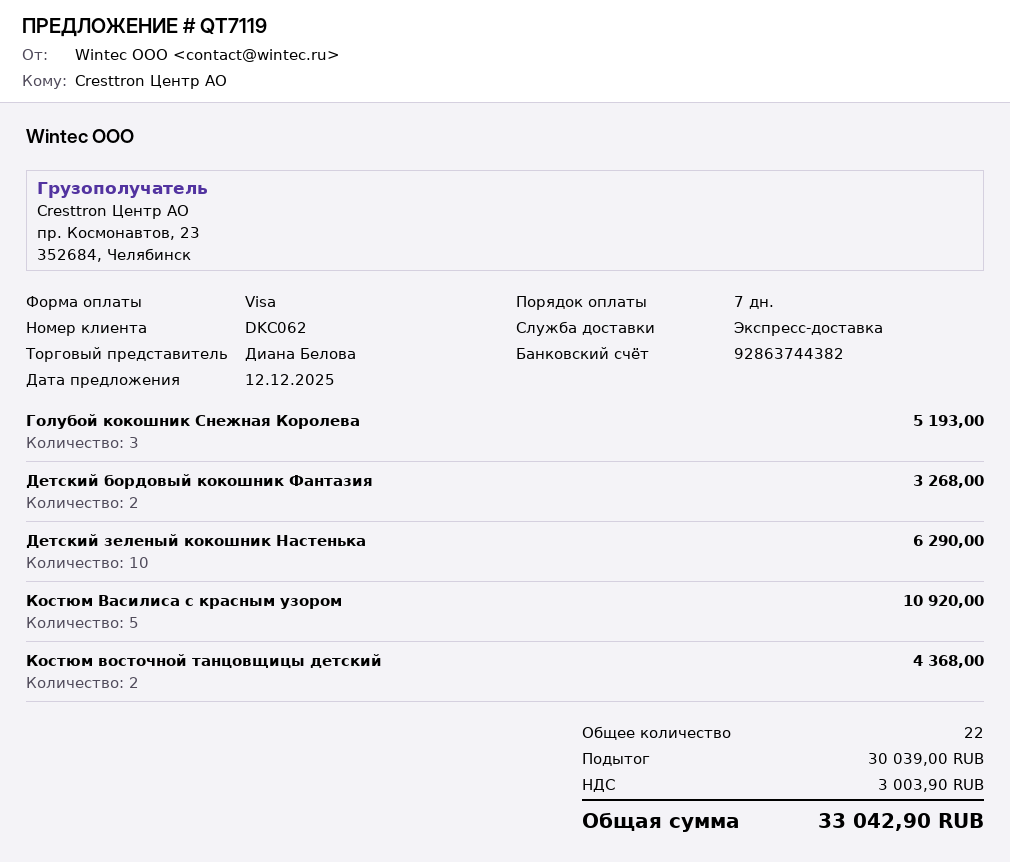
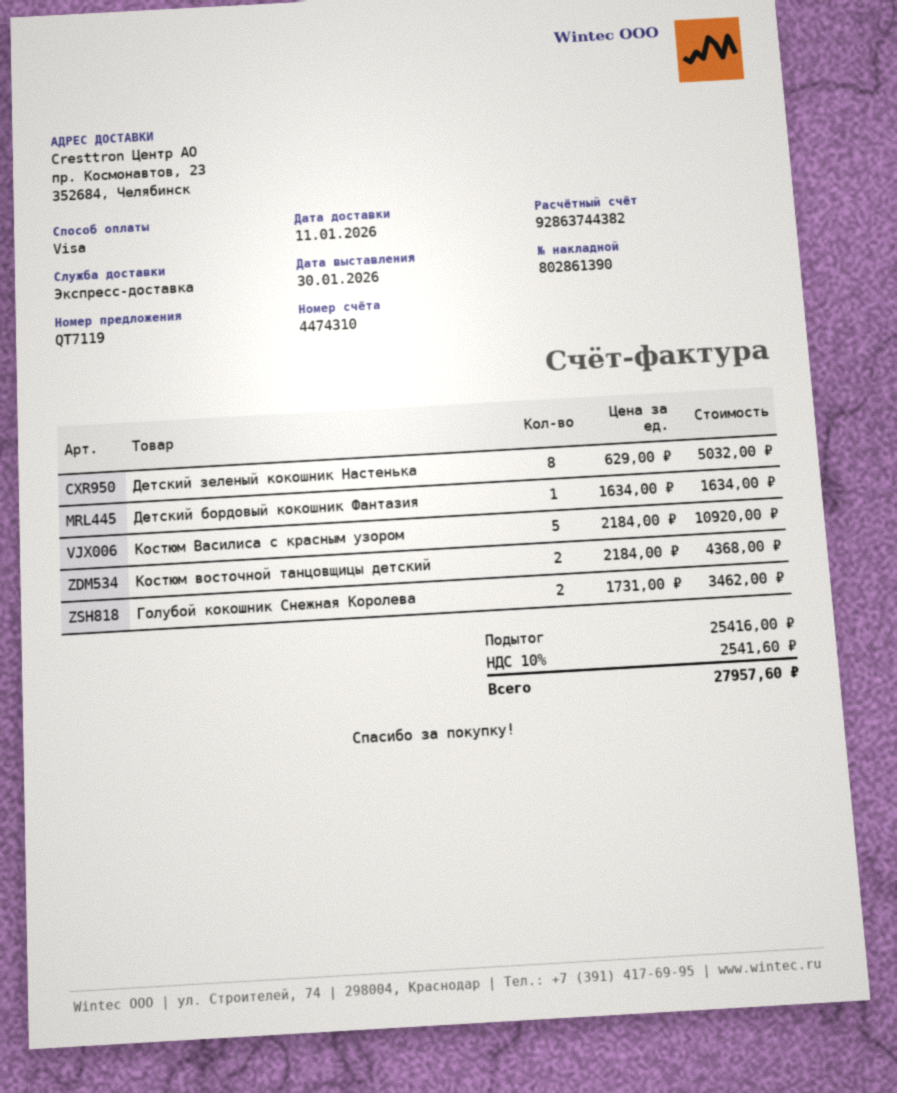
Голубой кокошник Снежная Королева: 3 for 5193.00 -> 2 for 3462.00
Детский бордовый кокошник Фантазия: 2 for 3268.00 -> 1 for 1634.00
Детский зеленый кокошник Настенька: 10 for 6290.00 -> 8 for 5032.00
subtotal: 30039.00 -> 25416.00
tax: 3003.90 -> 2541.60
total: 33042.90 -> 27957.60

